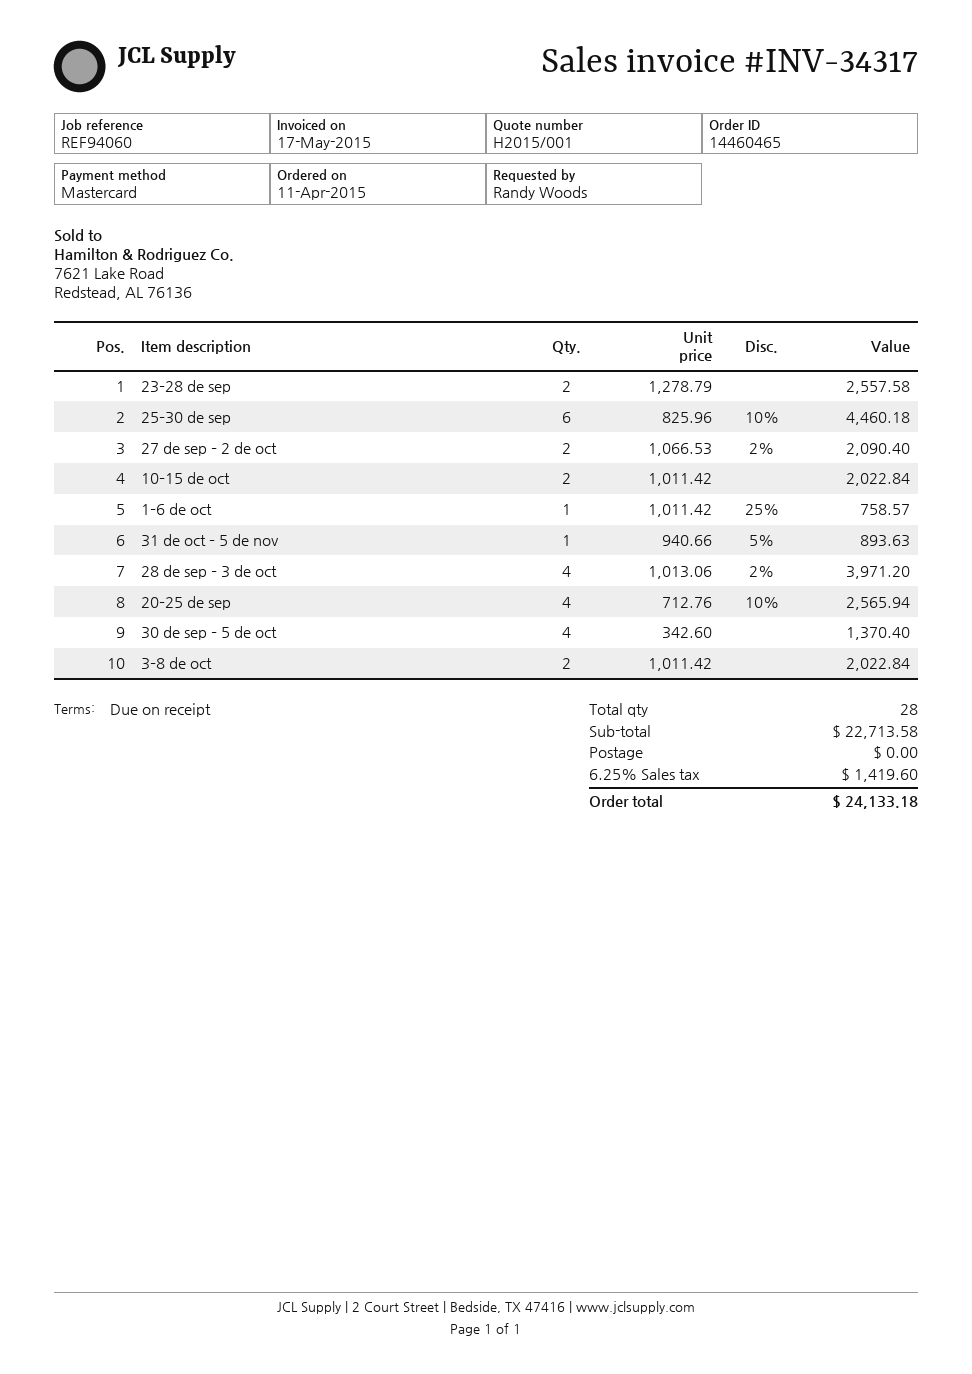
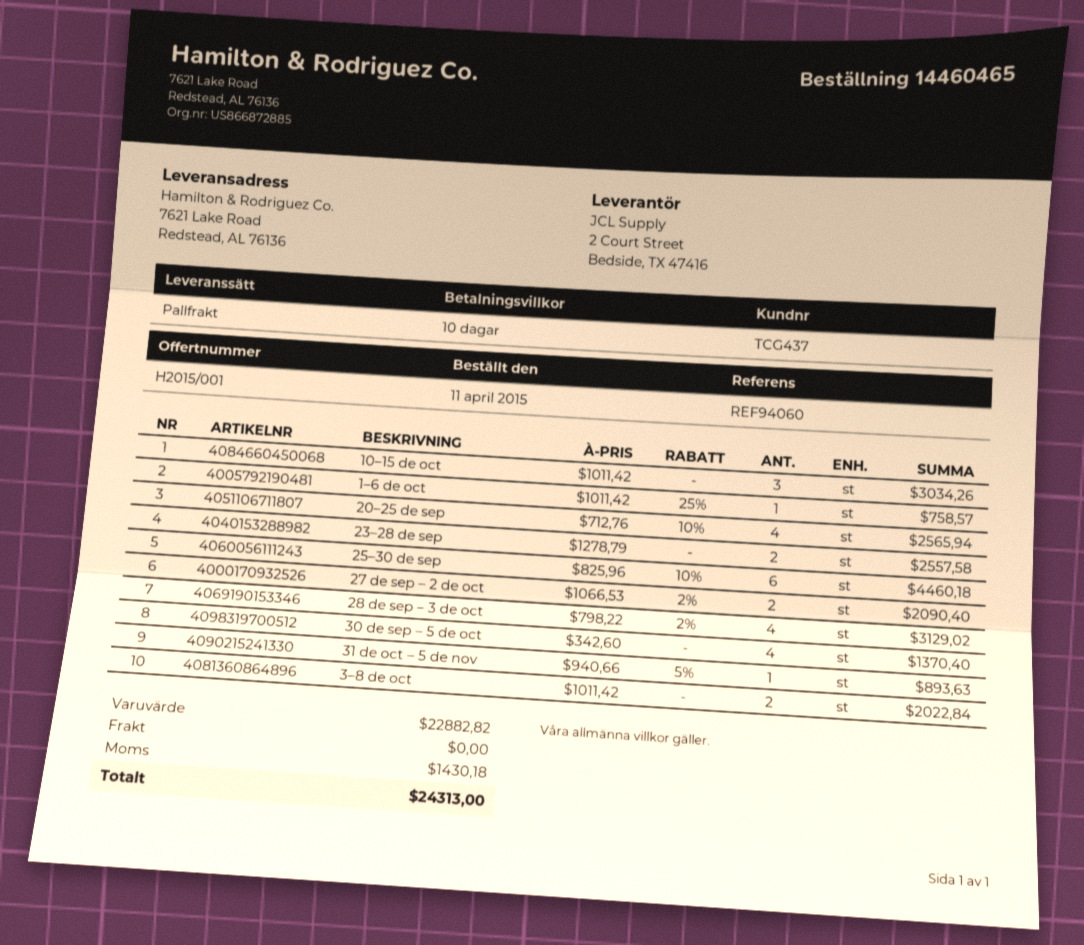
payment terms: on receipt -> 10 days
10–15 de oct: 2 x 1011.42 = 2022.84 -> 3 x 1011.42 = 3034.26
28 de sep – 3 de oct: 4 x 1013.06 - 2% = 3971.20 -> 4 x 798.22 - 2% = 3129.02
subtotal: 22713.58 -> 22882.82
tax: 1419.60 -> 1430.18
total: 24133.18 -> 24313.00

